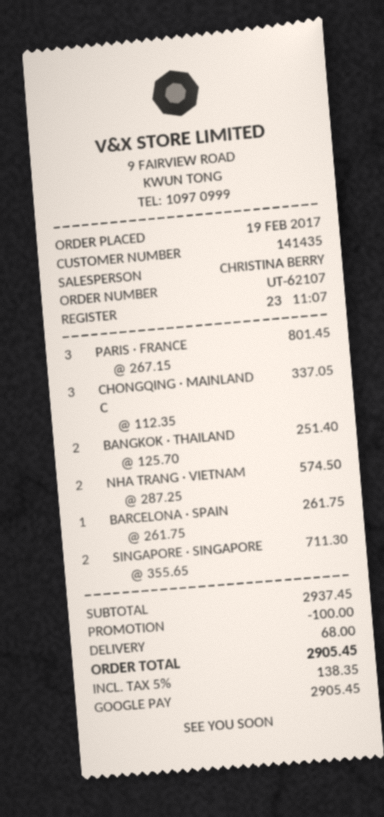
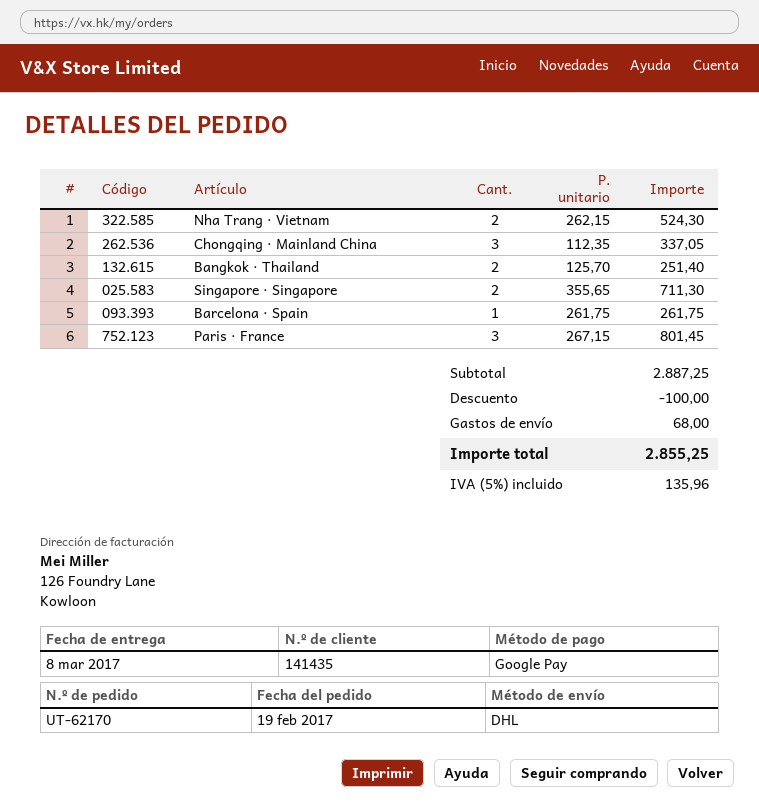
order number: UT-62107 -> UT-62170
NHA TRANG · VIETNAM: 2 x 287.25 = 574.50 -> 2 x 262.15 = 524.30
subtotal: 2937.45 -> 2887.25
tax: 5% = 138.35 -> 5% = 135.96
total: 2905.45 -> 2855.25

